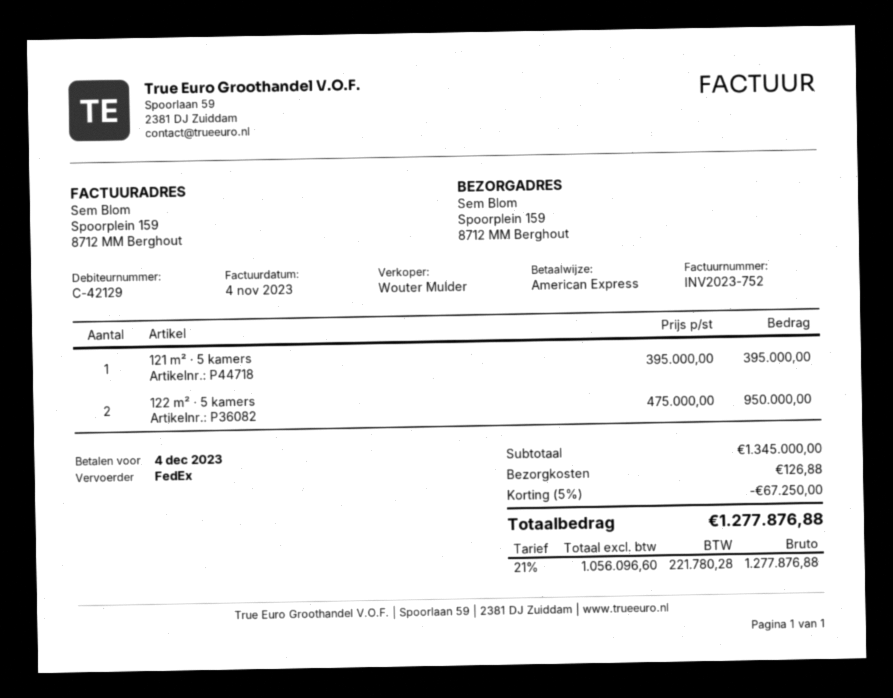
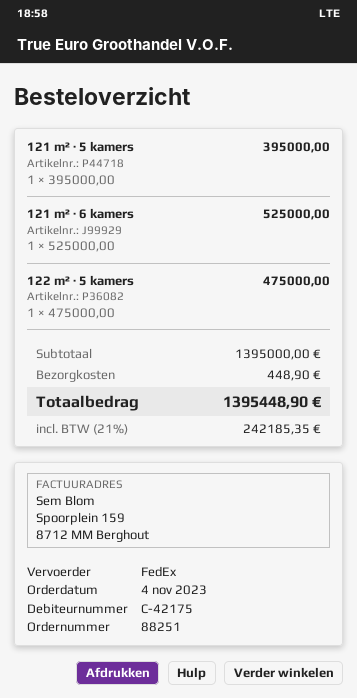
customer number: C-42129 -> C-42175
122 m² · 5 kamers: 2 x 475000.00 = 950000.00 -> 1 x 475000.00 = 475000.00
121 m² · 6 kamers: none -> 1 x 525000.00 = 525000.00
subtotal: 1345000.00 -> 1395000.00
discount: 5% = 67250.00 -> none
shipping: 126.88 -> 448.90
tax: 21% = 221780.28 -> 21% = 242185.35
total: 1277876.88 -> 1395448.90

